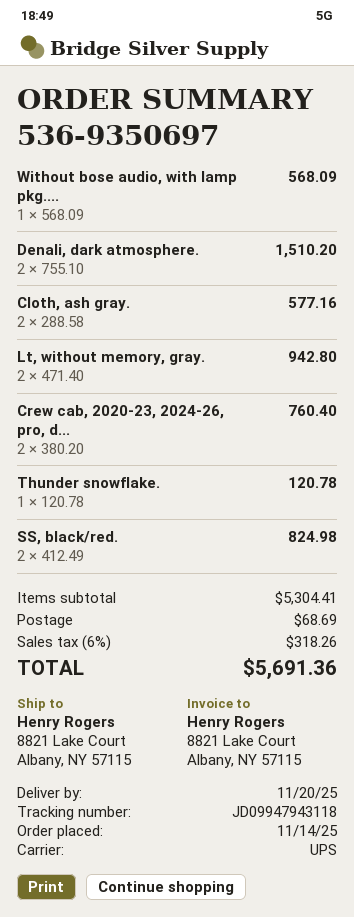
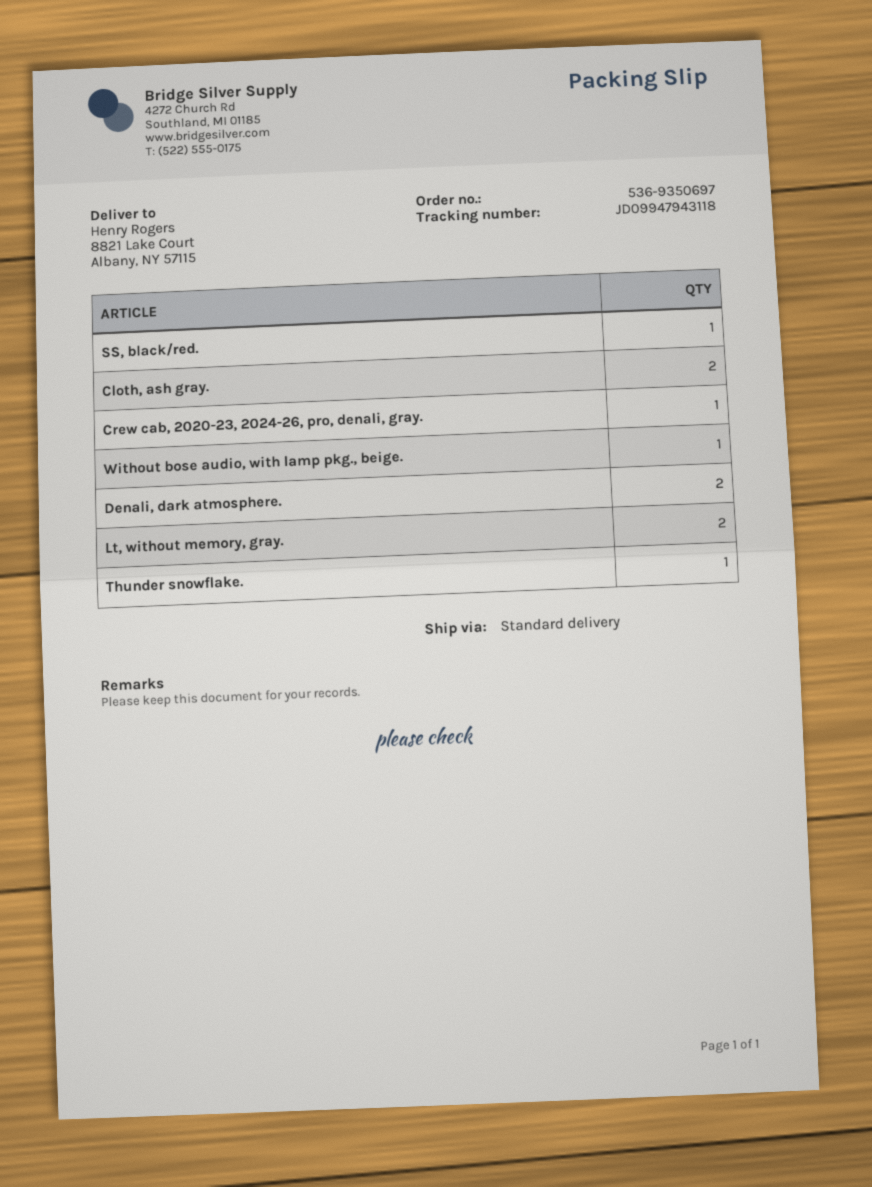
shipping method: UPS -> standard
Crew cab, 2020-23, 2024-26, pro, d...: 2 -> 1
SS, black/red.: 2 -> 1

